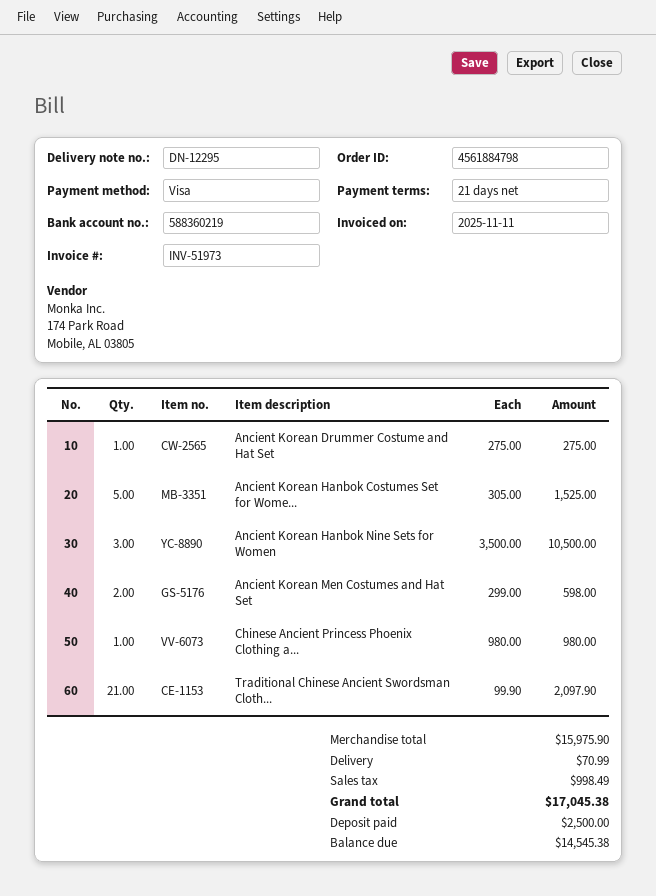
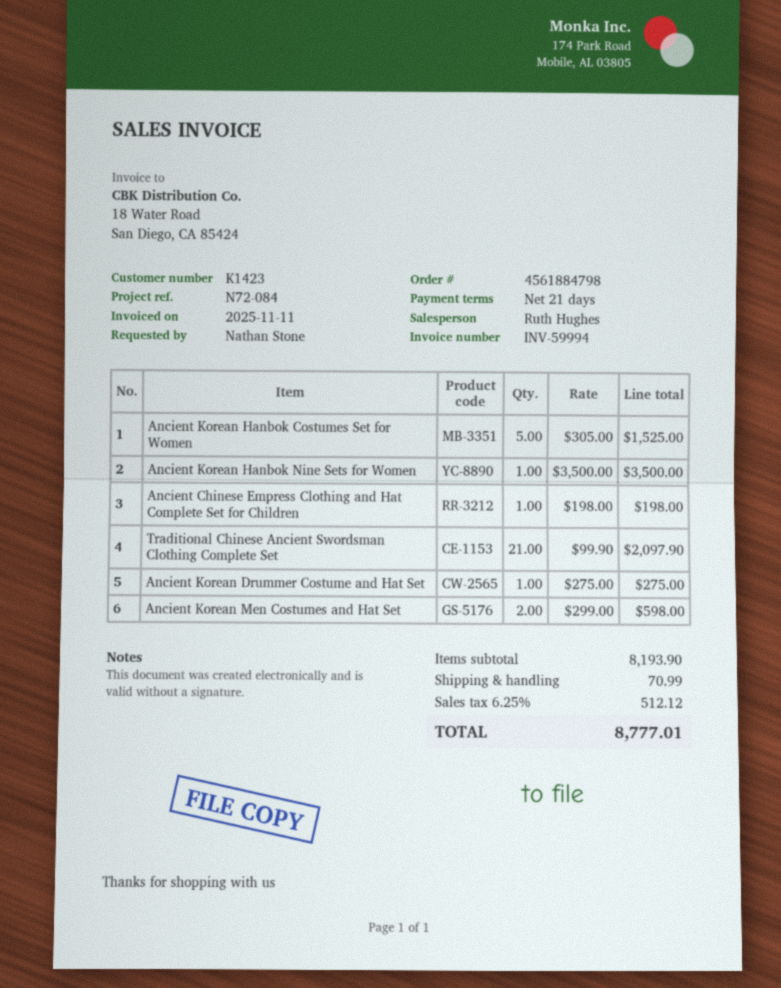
invoice number: INV-51973 -> INV-59994
Ancient Korean Hanbok Nine Sets for Women: 3 x 3500.00 = 10500.00 -> 1 x 3500.00 = 3500.00
Chinese Ancient Princess Phoenix Clothing a...: 1 x 980.00 = 980.00 -> none
Ancient Chinese Empress Clothing and Hat Complete Set for Children: none -> 1 x 198.00 = 198.00
subtotal: 15975.90 -> 8193.90
tax: 998.49 -> 512.12
total: 17045.38 -> 8777.01

